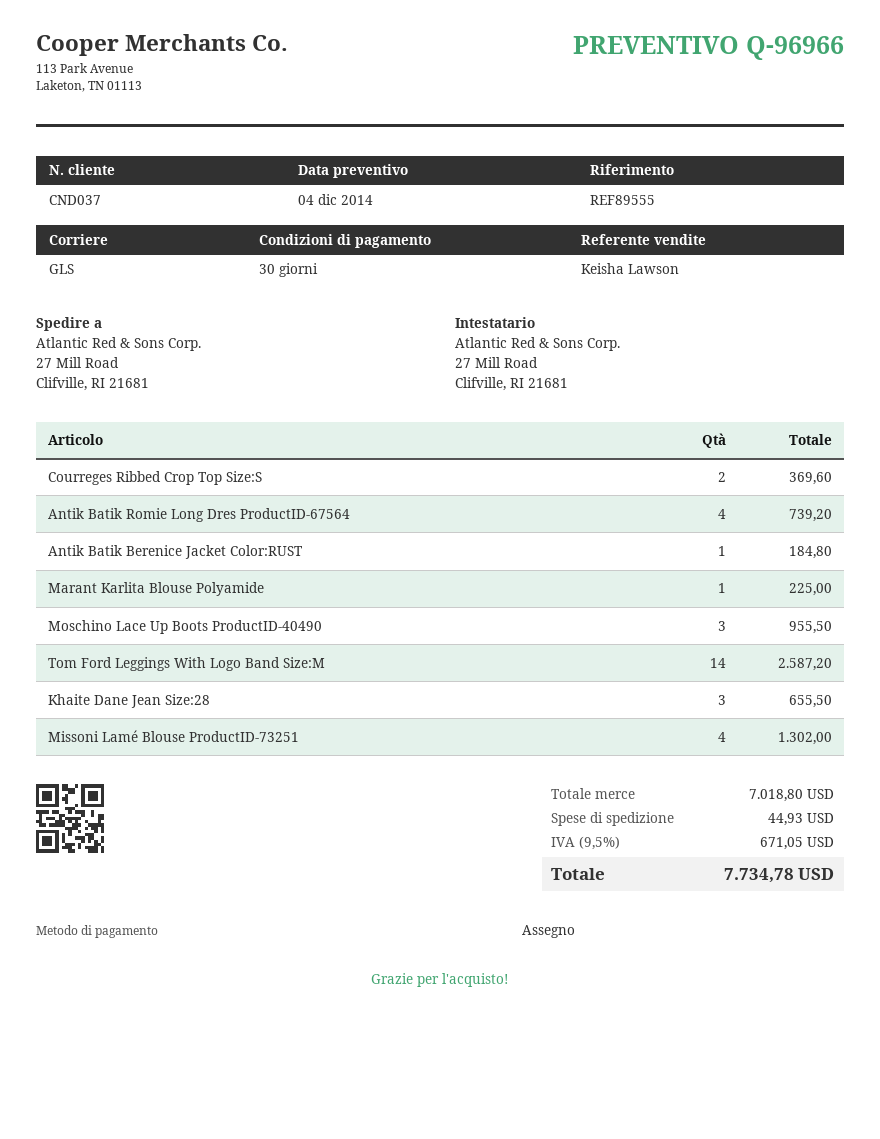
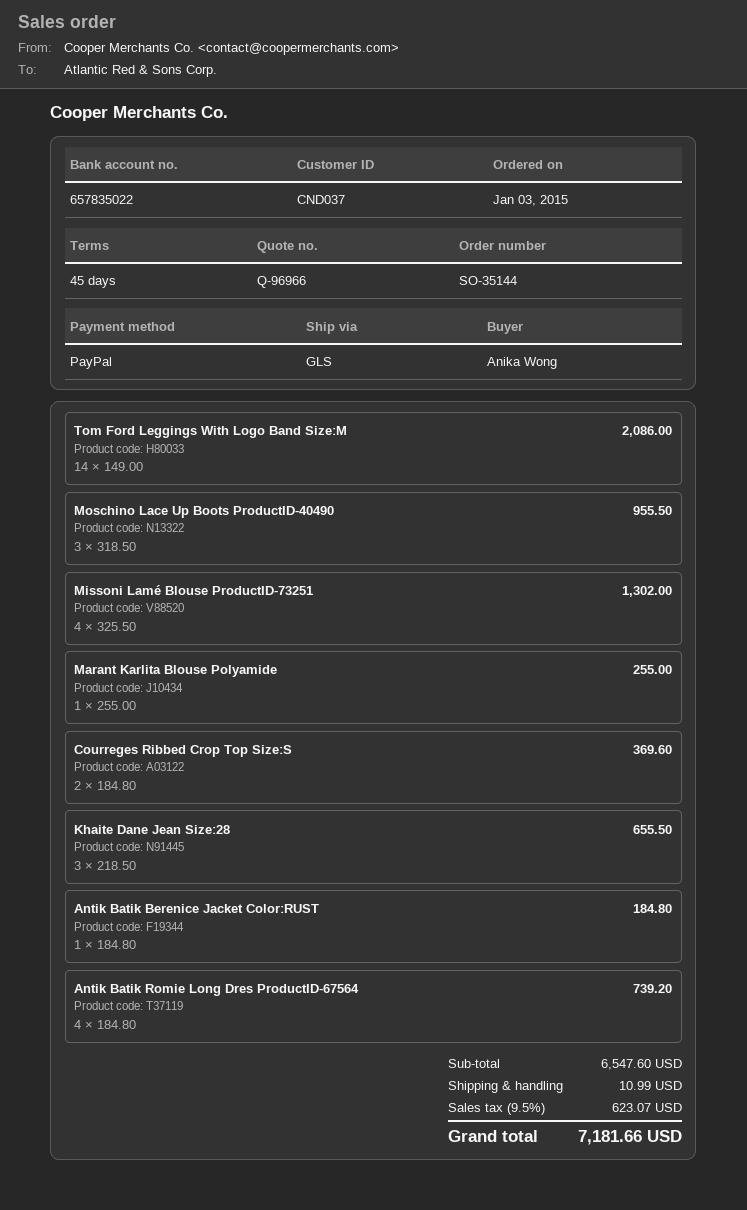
payment terms: 30 days -> 45 days
payment method: cheque -> PayPal
Marant Karlita Blouse Polyamide: 1 for 225.00 -> 1 for 255.00
Tom Ford Leggings With Logo Band Size:M: 14 for 2587.20 -> 14 for 2086.00
subtotal: 7018.80 -> 6547.60
shipping: 44.93 -> 10.99
tax: 9.5% = 671.05 -> 9.5% = 623.07
total: 7734.78 -> 7181.66

